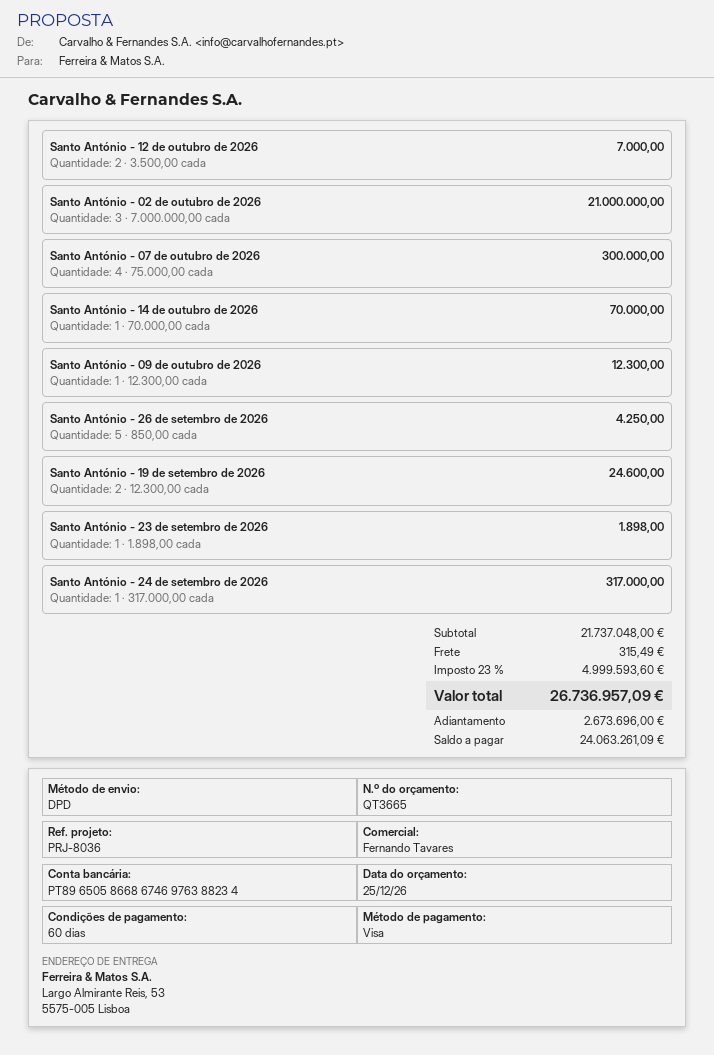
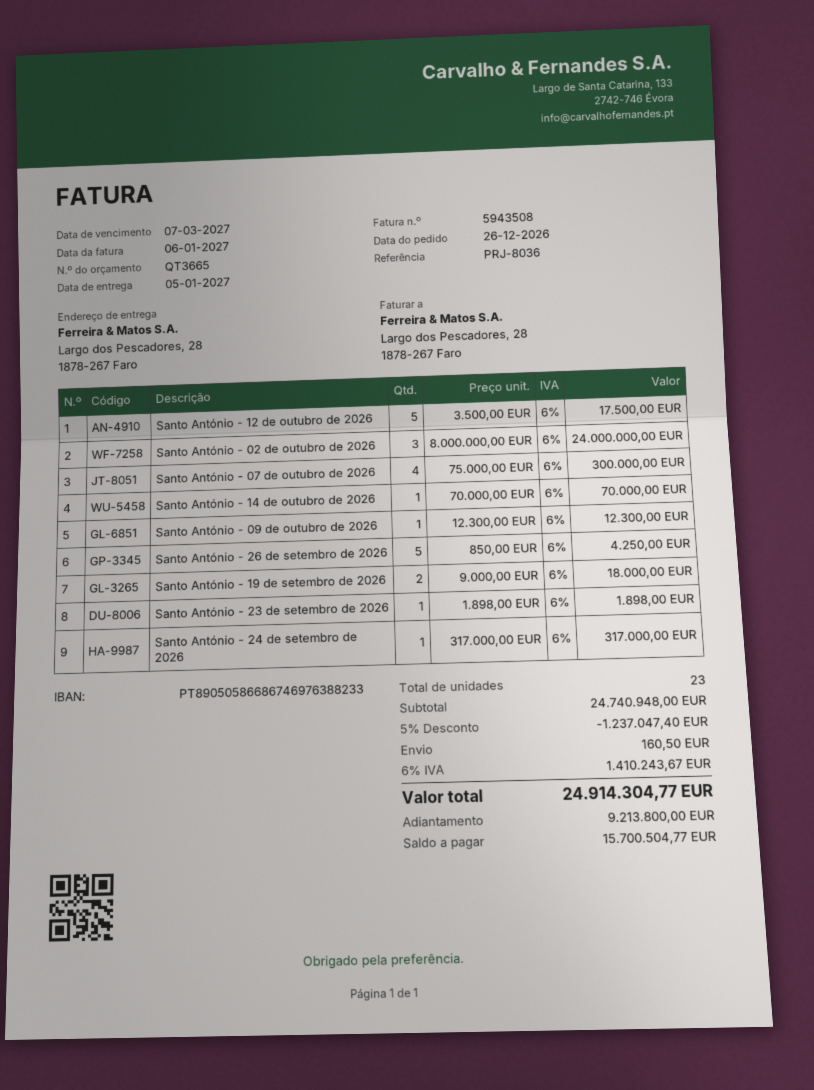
bank account: PT89650586686746976388234 -> PT89050586686746976388233
ship to: Largo Almirante Reis, 53, 5575-005 Lisboa -> Largo dos Pescadores, 28, 1878-267 Faro
Santo António - 12 de outubro de 2026: 2 x 3500.00 = 7000.00 -> 5 x 3500.00 = 17500.00
Santo António - 02 de outubro de 2026: 3 x 7000000.00 = 21000000.00 -> 3 x 8000000.00 = 24000000.00
Santo António - 19 de setembro de 2026: 2 x 12300.00 = 24600.00 -> 2 x 9000.00 = 18000.00
subtotal: 21737048.00 -> 24740948.00
discount: none -> 5% = 1237047.40
shipping: 315.49 -> 160.50
tax: 23% = 4999593.60 -> 6% = 1410243.67
total: 26736957.09 -> 24914304.77
deposit: 2673696.00 -> 9213800.00
balance: 24063261.09 -> 15700504.77

